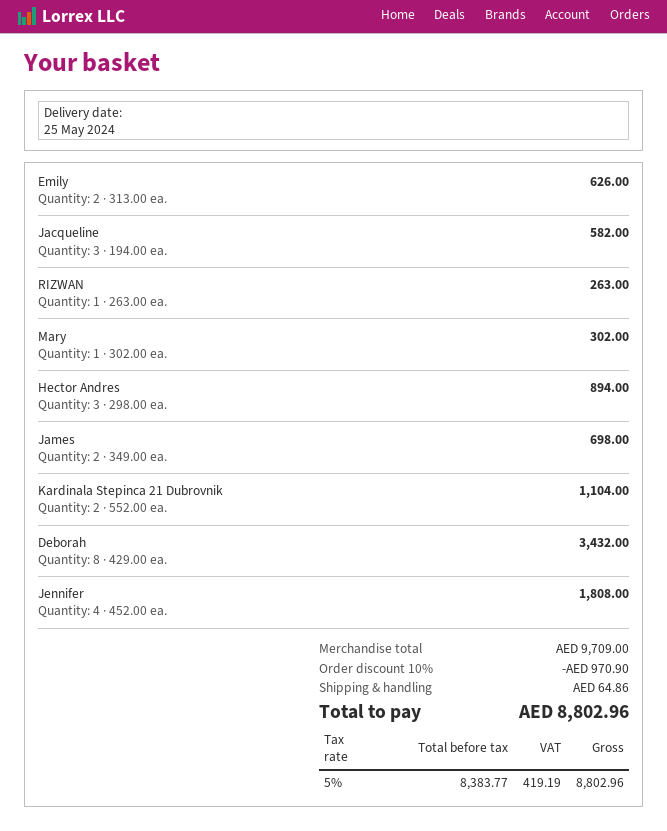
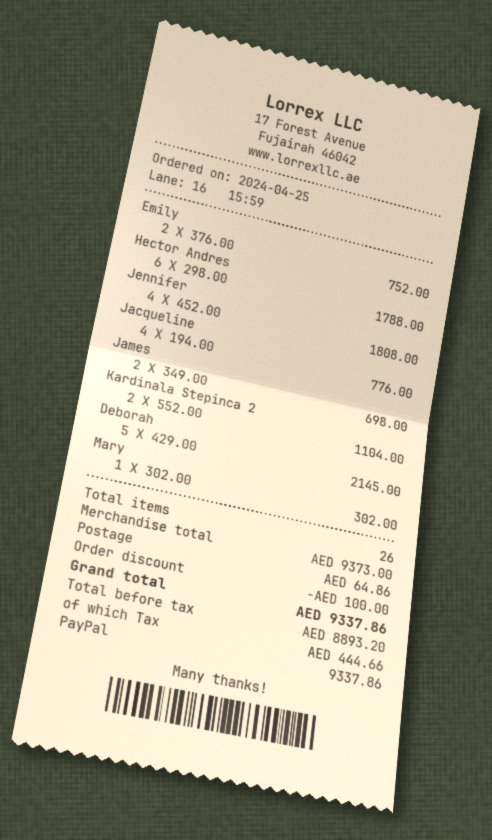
Emily: 2 x 313.00 = 626.00 -> 2 x 376.00 = 752.00
Jacqueline: 3 x 194.00 = 582.00 -> 4 x 194.00 = 776.00
RIZWAN: 1 x 263.00 = 263.00 -> none
Hector Andres: 3 x 298.00 = 894.00 -> 6 x 298.00 = 1788.00
Deborah: 8 x 429.00 = 3432.00 -> 5 x 429.00 = 2145.00
subtotal: 9709.00 -> 9373.00
discount: 970.90 -> 100.00
net: 8383.77 -> 8893.20
tax: 419.19 -> 444.66
total: 8802.96 -> 9337.86

